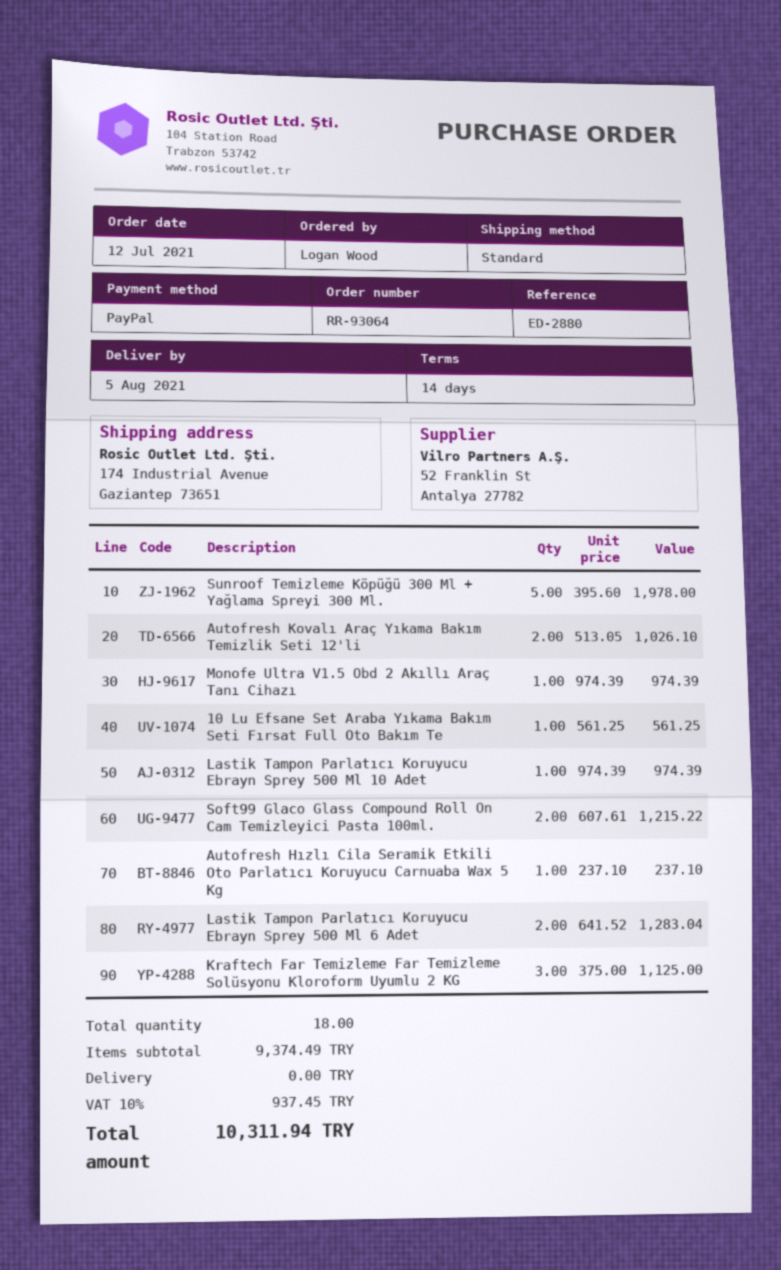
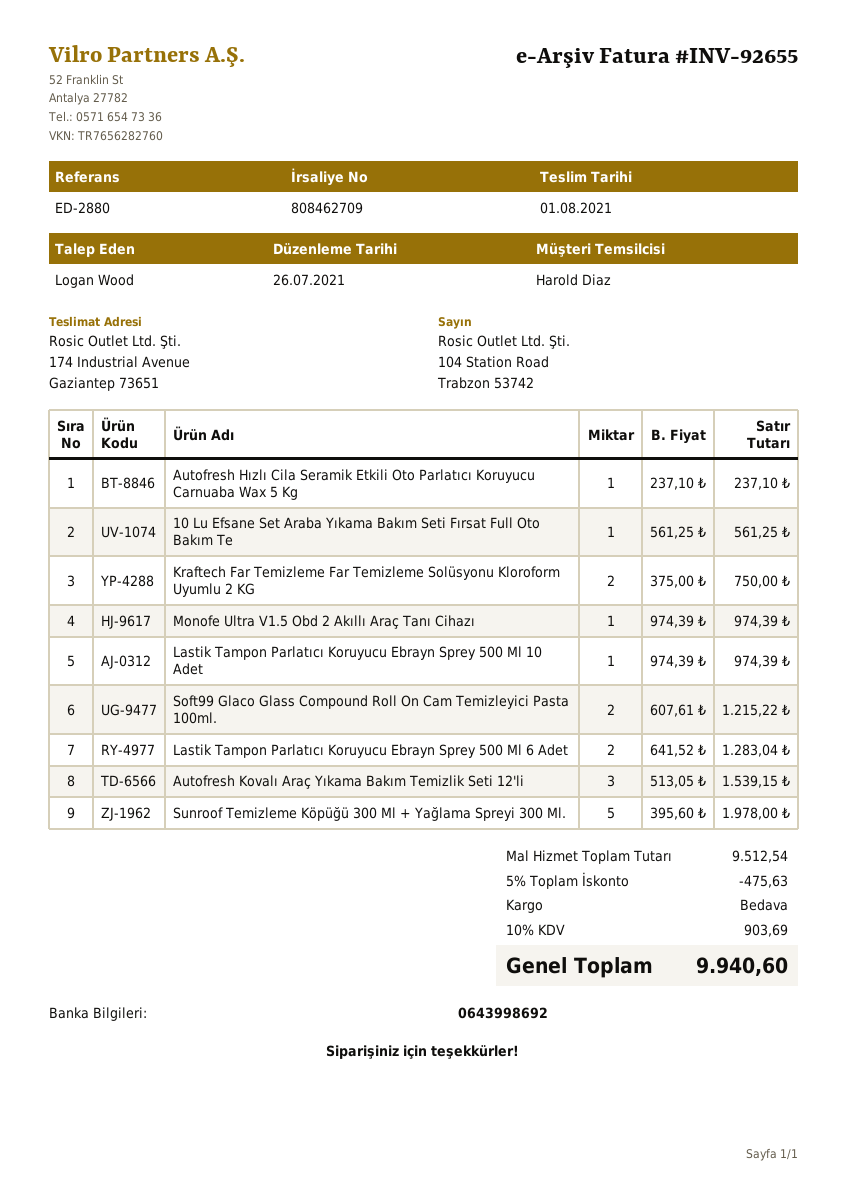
delivery date: 2021-08-05 -> 2021-08-01
Autofresh Kovalı Araç Yıkama Bakım Temizlik Seti 12'li: 2 x 513.05 = 1026.10 -> 3 x 513.05 = 1539.15
Kraftech Far Temizleme Far Temizleme Solüsyonu Kloroform Uyumlu 2 KG: 3 x 375.00 = 1125.00 -> 2 x 375.00 = 750.00
subtotal: 9374.49 -> 9512.54
discount: none -> 5% = 475.63
tax: 10% = 937.45 -> 10% = 903.69
total: 10311.94 -> 9940.60

